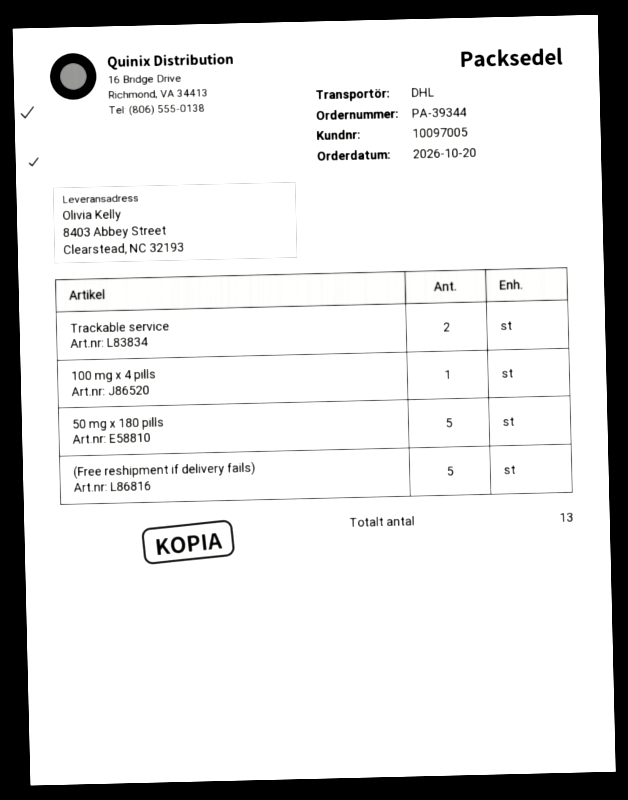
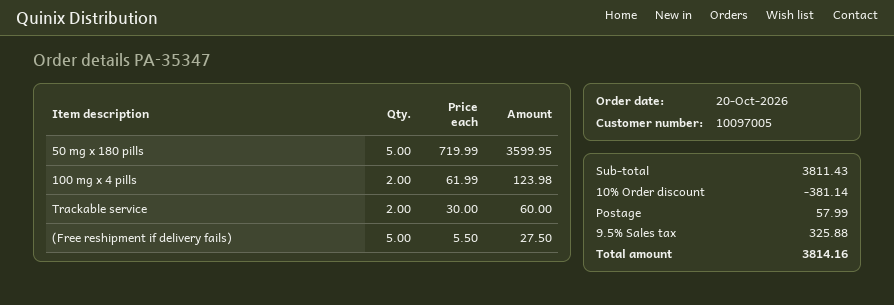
order number: PA-39344 -> PA-35347
100 mg x 4 pills: 1 -> 2

